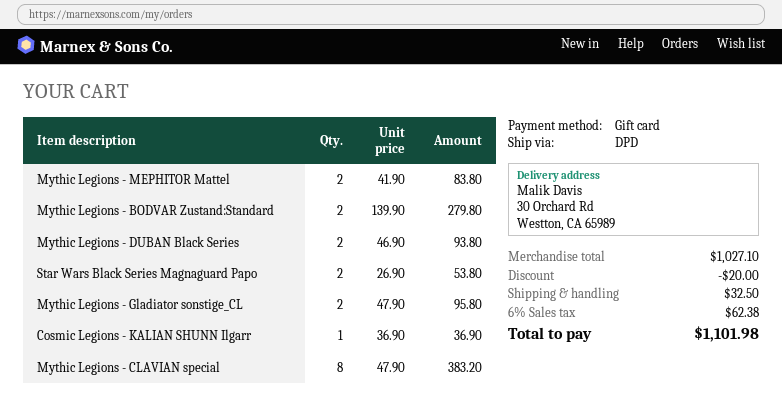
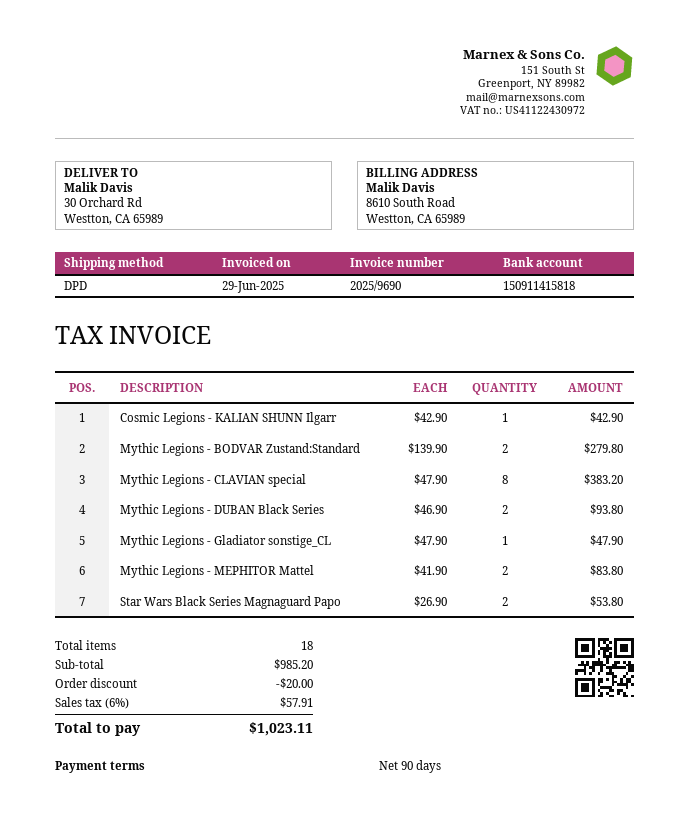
Mythic Legions - Gladiator sonstige_CL: 2 x 47.90 = 95.80 -> 1 x 47.90 = 47.90
Cosmic Legions - KALIAN SHUNN Ilgarr: 1 x 36.90 = 36.90 -> 1 x 42.90 = 42.90
subtotal: 1027.10 -> 985.20
shipping: 32.50 -> none
tax: 6% = 62.38 -> 6% = 57.91
total: 1101.98 -> 1023.11

